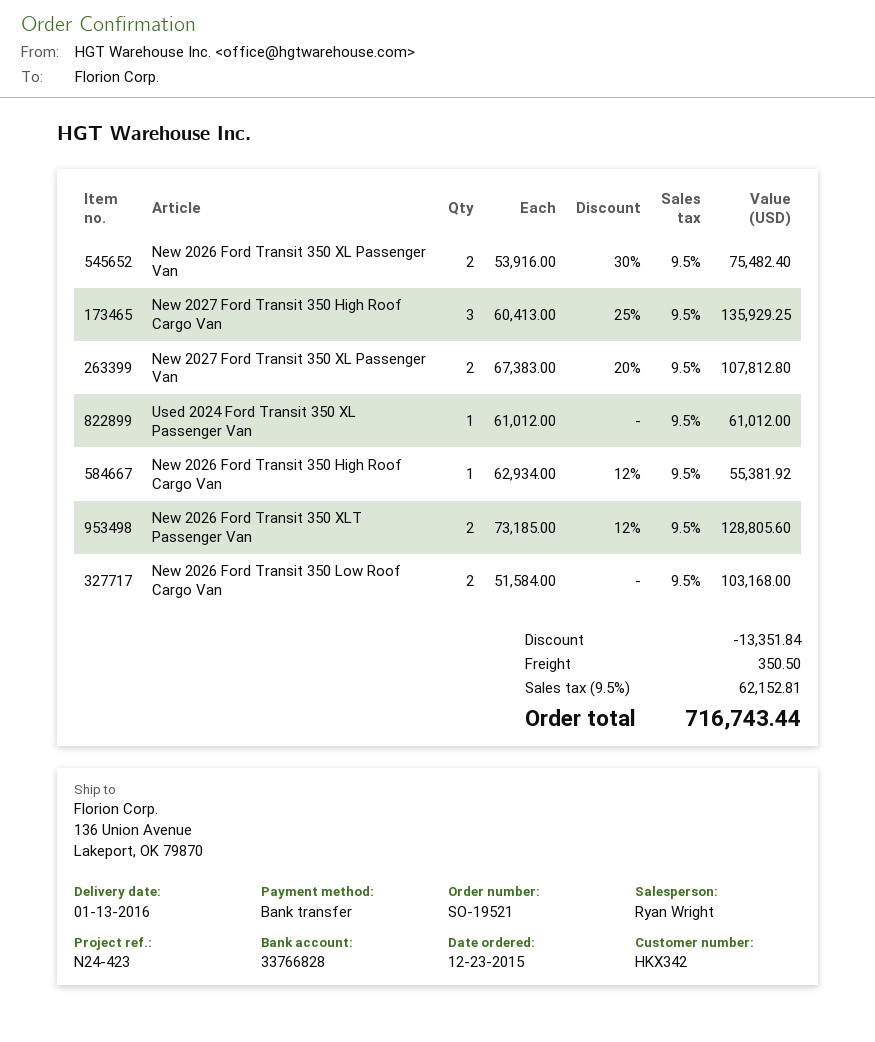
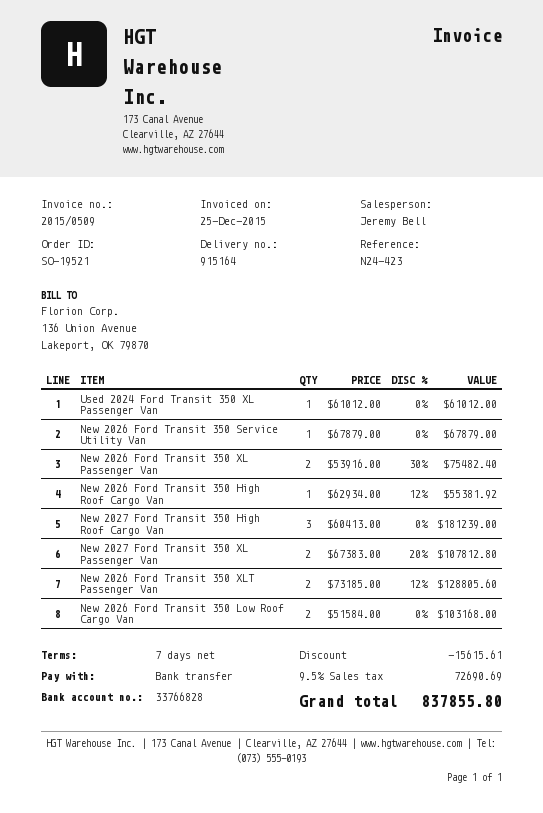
sales rep: Ryan Wright -> Jeremy Bell
New 2027 Ford Transit 350 High Roof Cargo Van: 3 x 60413.00 - 25% = 135929.25 -> 3 x 60413.00 = 181239.00
New 2026 Ford Transit 350 Service Utility Van: none -> 1 x 67879.00 = 67879.00
discount: 13351.84 -> 15615.61
shipping: 350.50 -> none
tax: 9.5% = 62152.81 -> 9.5% = 72690.69
total: 716743.44 -> 837855.80

